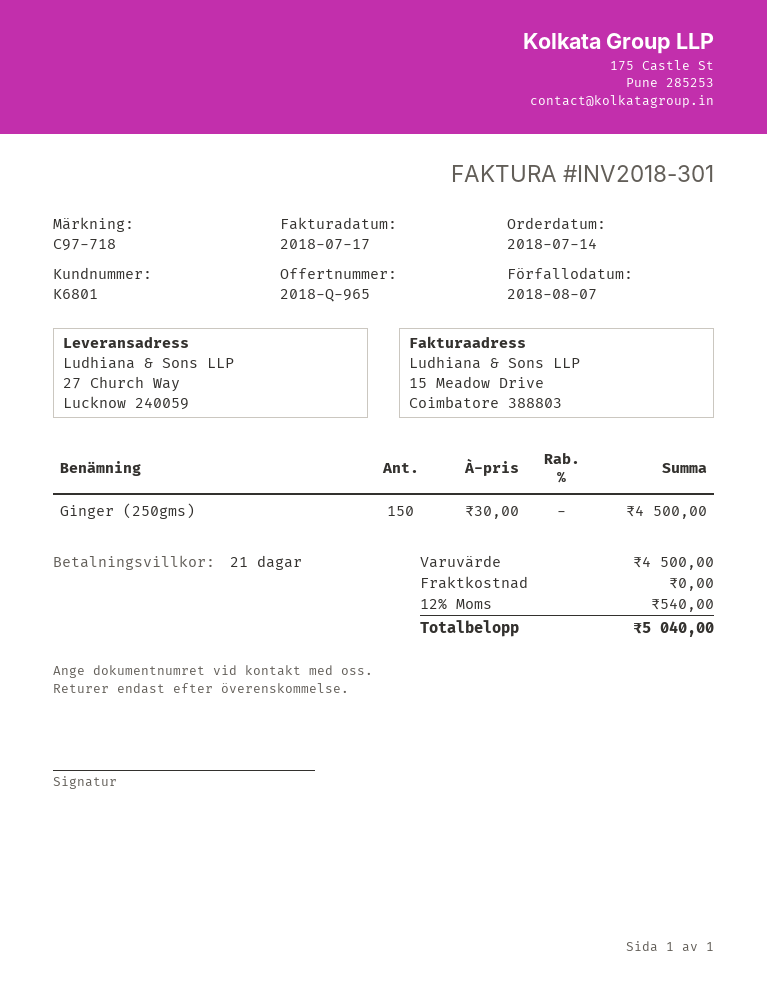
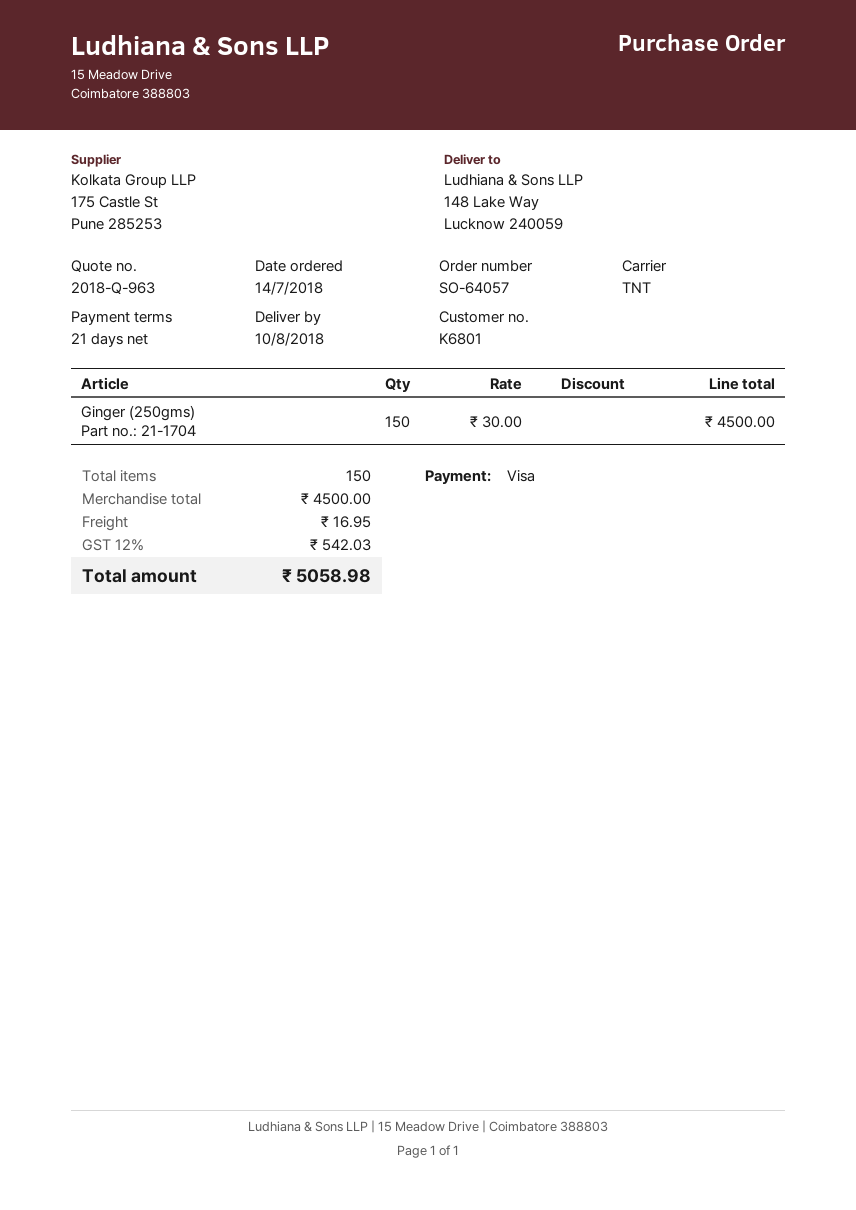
quote number: 2018-Q-965 -> 2018-Q-963
ship to: 27 Church Way, Lucknow 240059 -> 148 Lake Way, Lucknow 240059
shipping: 0.00 -> 16.95
tax: 12% = 540.00 -> 12% = 542.03
total: 5040.00 -> 5058.98

